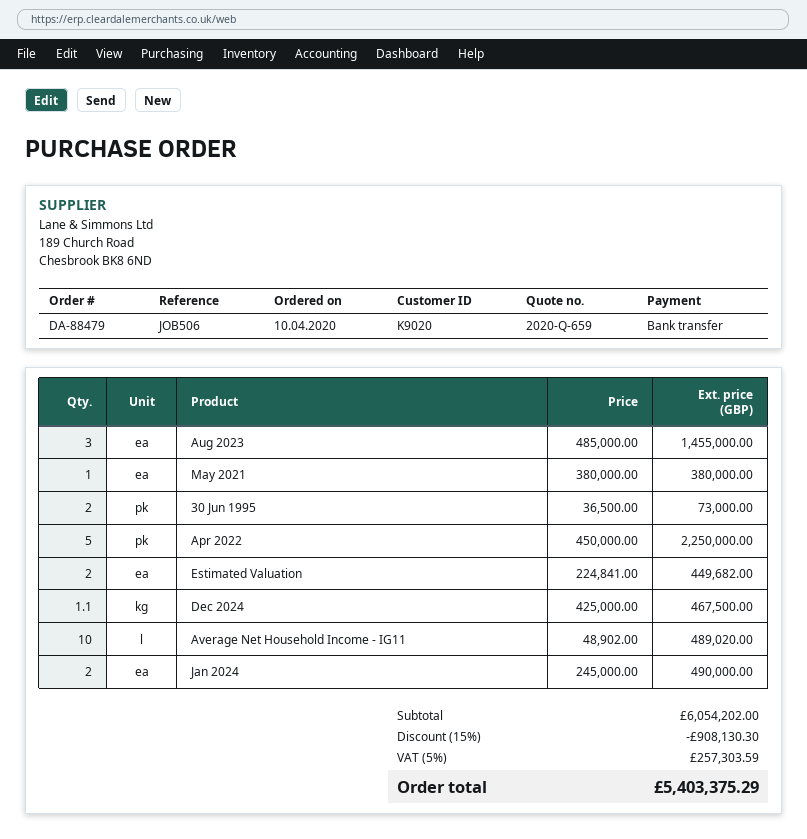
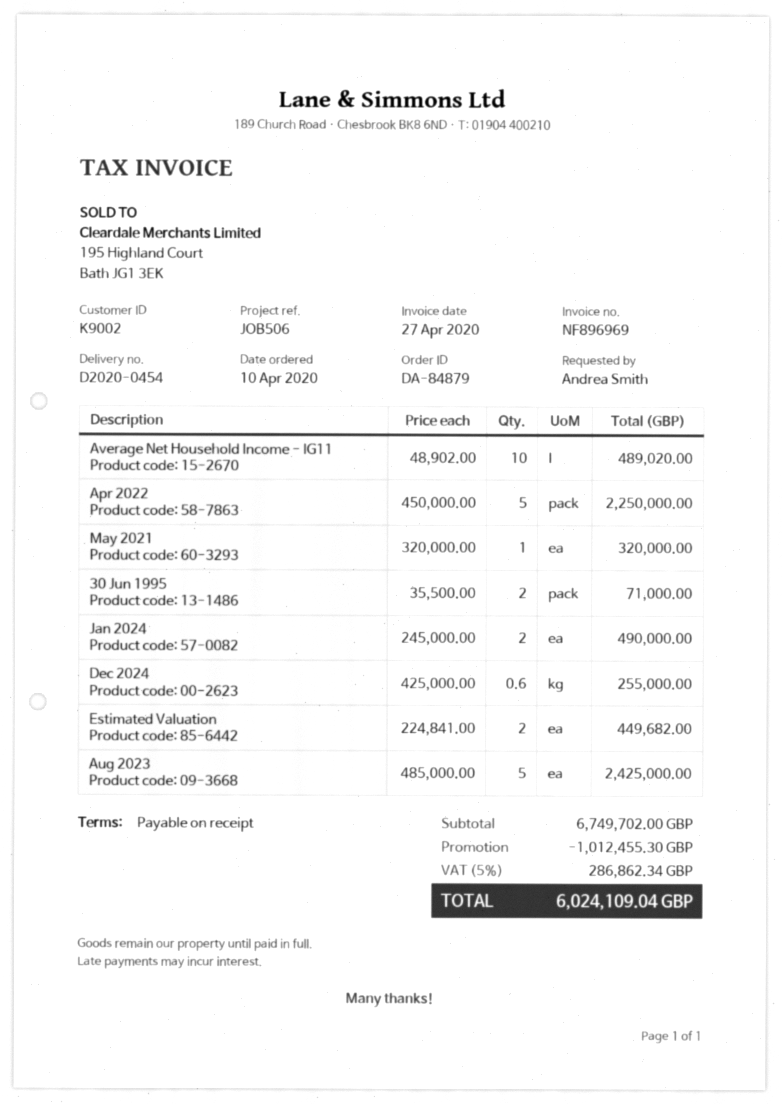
order number: DA-88479 -> DA-84879
customer number: K9020 -> K9002
Aug 2023: 3 x 485000.00 = 1455000.00 -> 5 x 485000.00 = 2425000.00
May 2021: 1 x 380000.00 = 380000.00 -> 1 x 320000.00 = 320000.00
30 Jun 1995: 2 x 36500.00 = 73000.00 -> 2 x 35500.00 = 71000.00
Dec 2024: 1.1 x 425000.00 = 467500.00 -> 0.6 x 425000.00 = 255000.00
subtotal: 6054202.00 -> 6749702.00
discount: 908130.30 -> 1012455.30
tax: 5% = 257303.59 -> 5% = 286862.34
total: 5403375.29 -> 6024109.04

